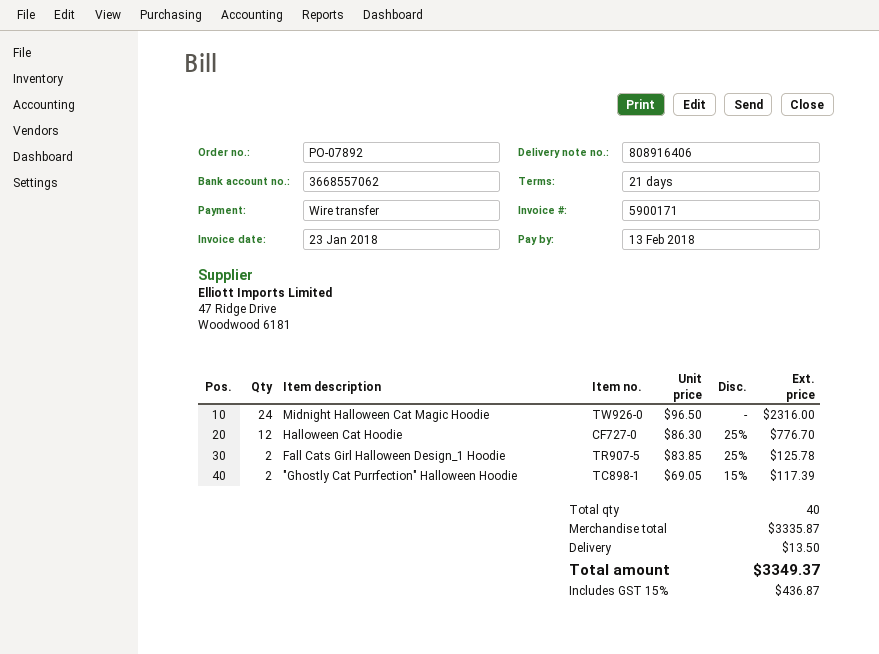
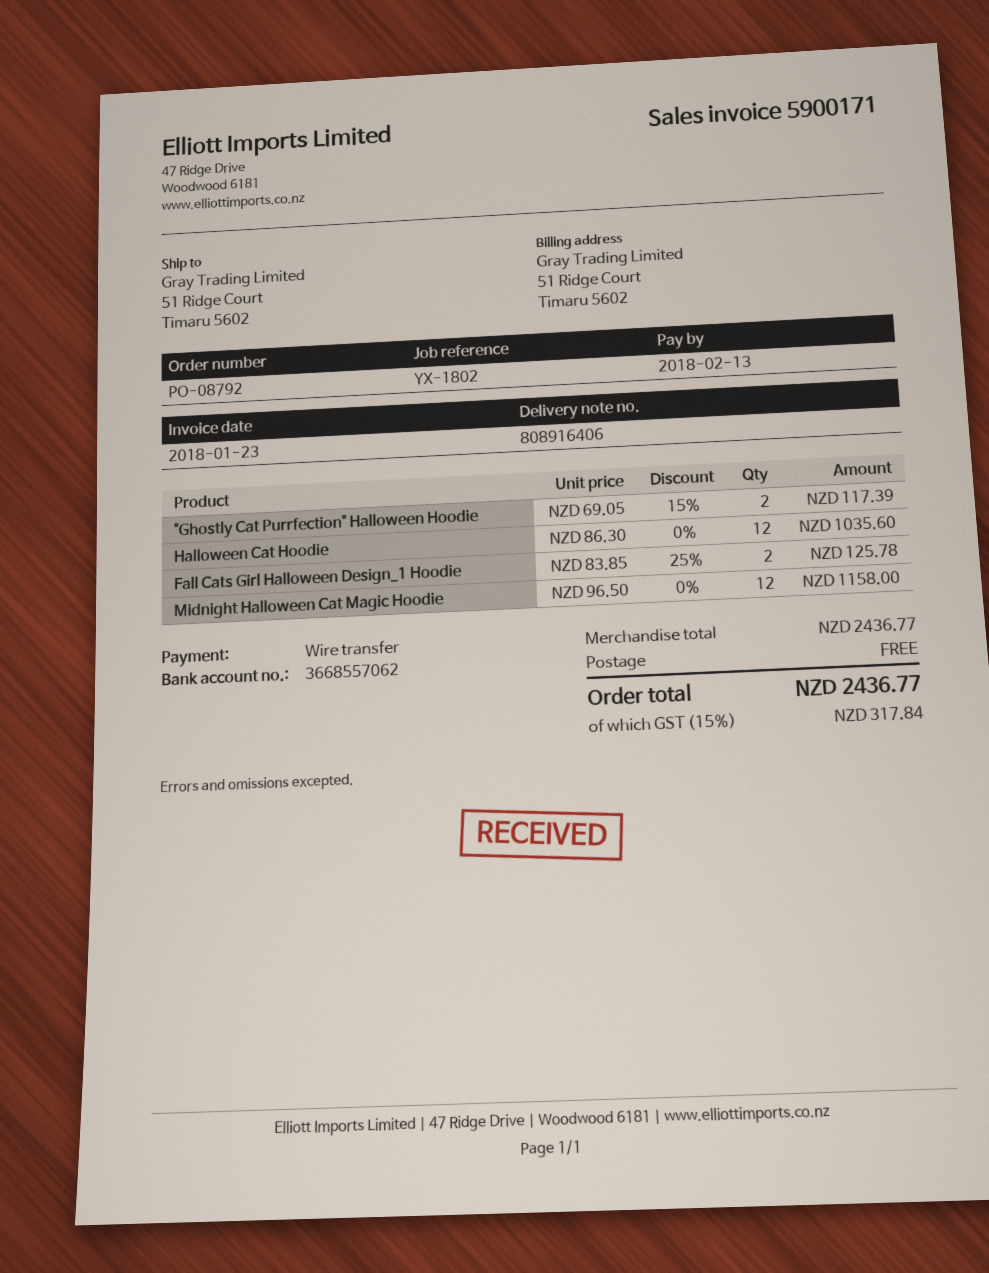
order number: PO-07892 -> PO-08792
Midnight Halloween Cat Magic Hoodie: 24 x 96.50 = 2316.00 -> 12 x 96.50 = 1158.00
Halloween Cat Hoodie: 12 x 86.30 - 25% = 776.70 -> 12 x 86.30 = 1035.60
subtotal: 3335.87 -> 2436.77
shipping: 13.50 -> 0.00
tax: 15% = 436.87 -> 15% = 317.84
total: 3349.37 -> 2436.77

